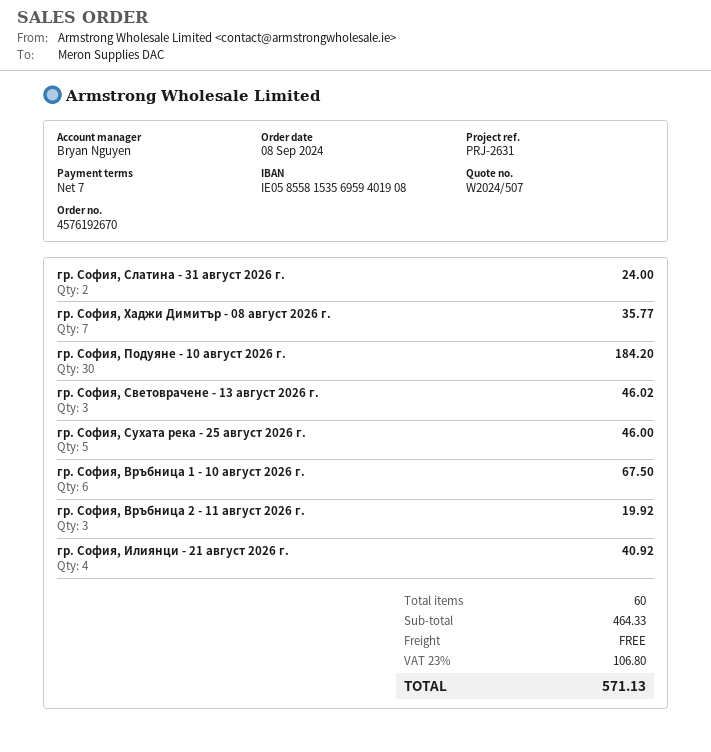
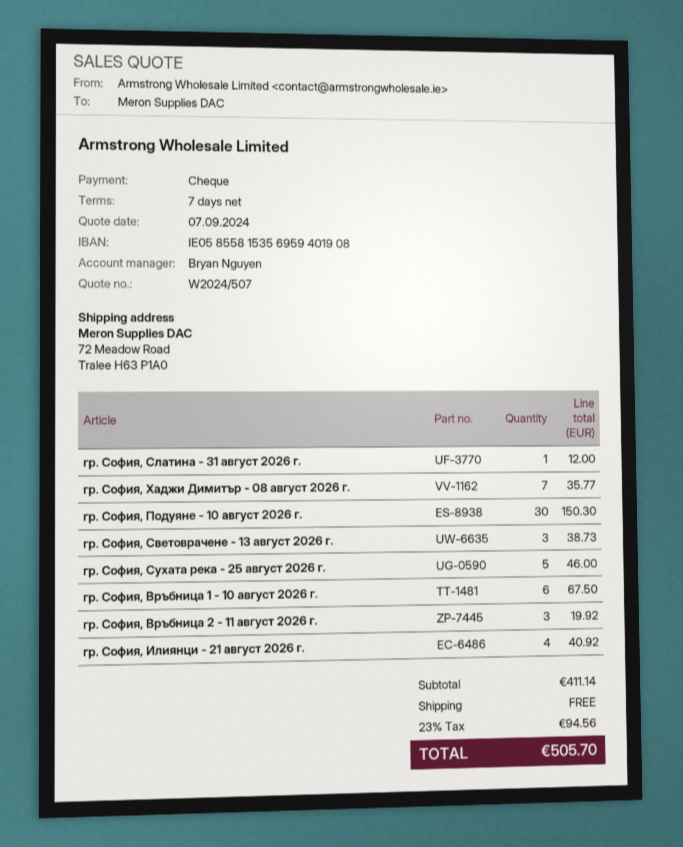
гр. София, Слатина - 31 август 2026 г.: 2 for 24.00 -> 1 for 12.00
гр. София, Подуяне - 10 август 2026 г.: 30 for 184.20 -> 30 for 150.30
гр. София, Световрачене - 13 август 2026 г.: 3 for 46.02 -> 3 for 38.73
subtotal: 464.33 -> 411.14
tax: 23% = 106.80 -> 23% = 94.56
total: 571.13 -> 505.70

